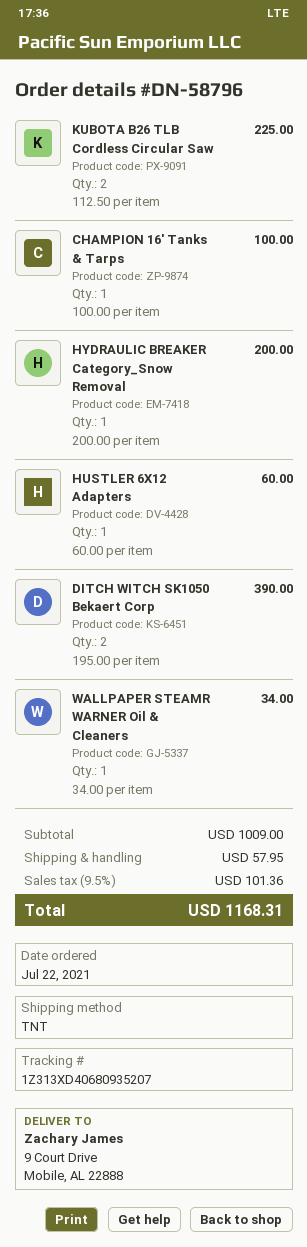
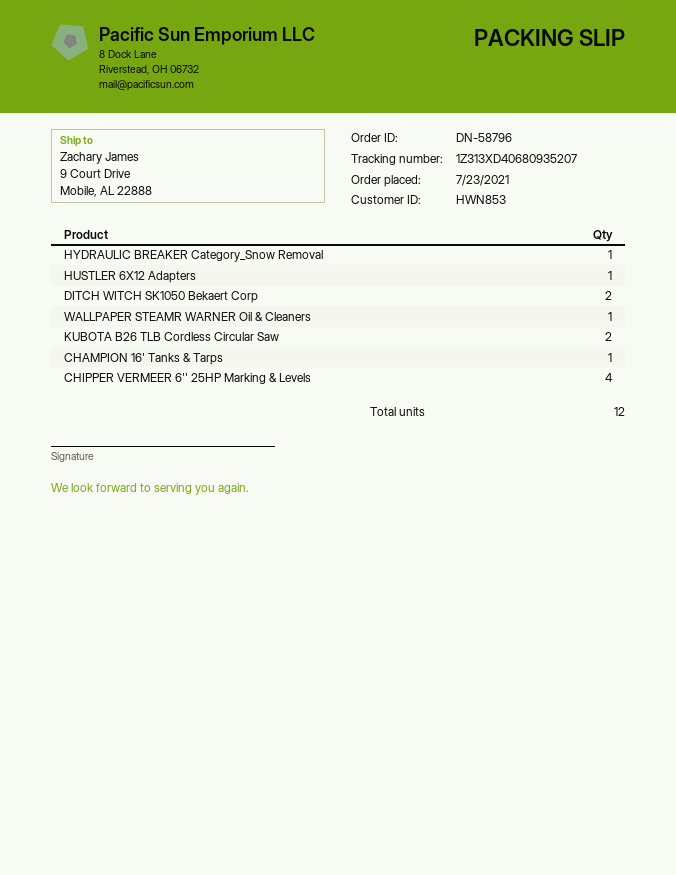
order date: 2021-07-22 -> 2021-07-23
CHIPPER VERMEER 6'' 25HP Marking & Levels: none -> 4

